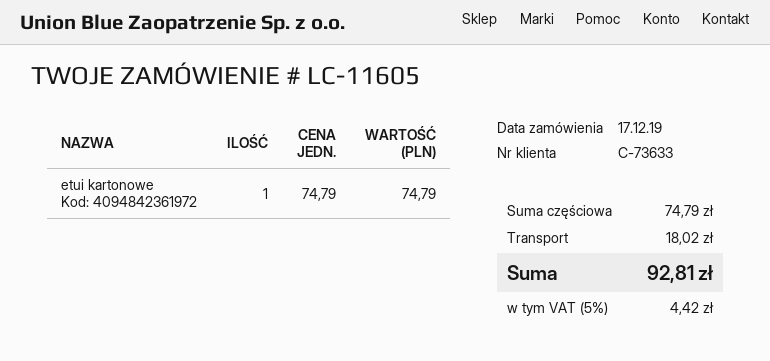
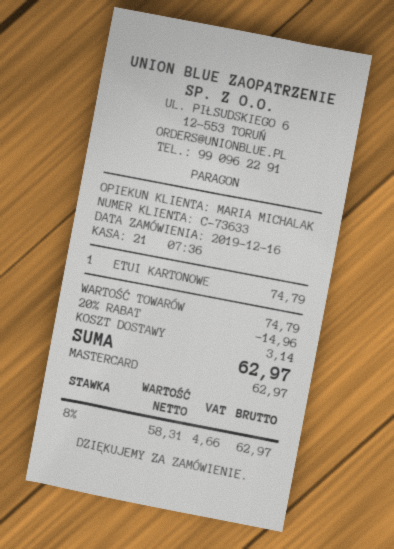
order date: 2019-12-17 -> 2019-12-16
discount: none -> 20% = 14.96
shipping: 18.02 -> 3.14
tax: 5% = 4.42 -> 8% = 4.66
total: 92.81 -> 62.97

